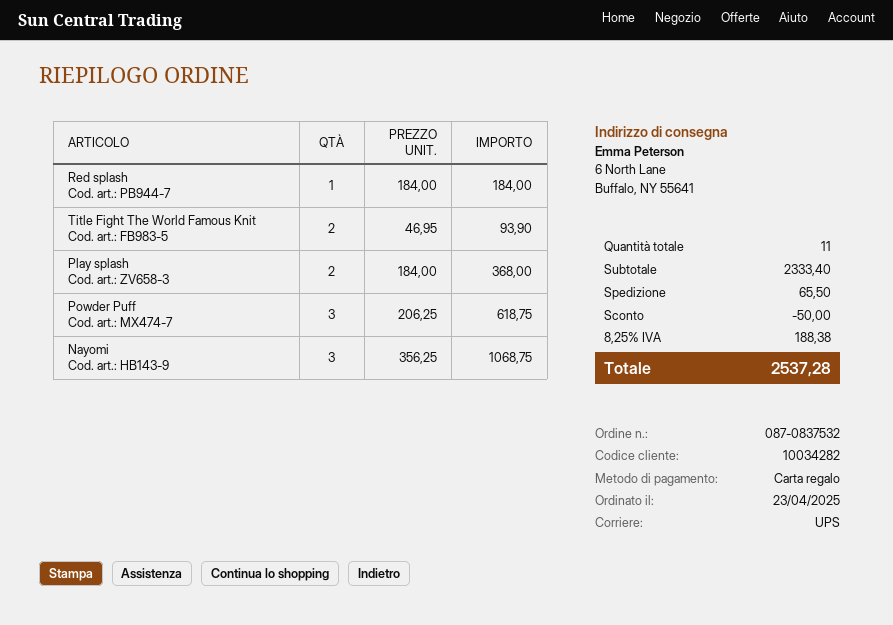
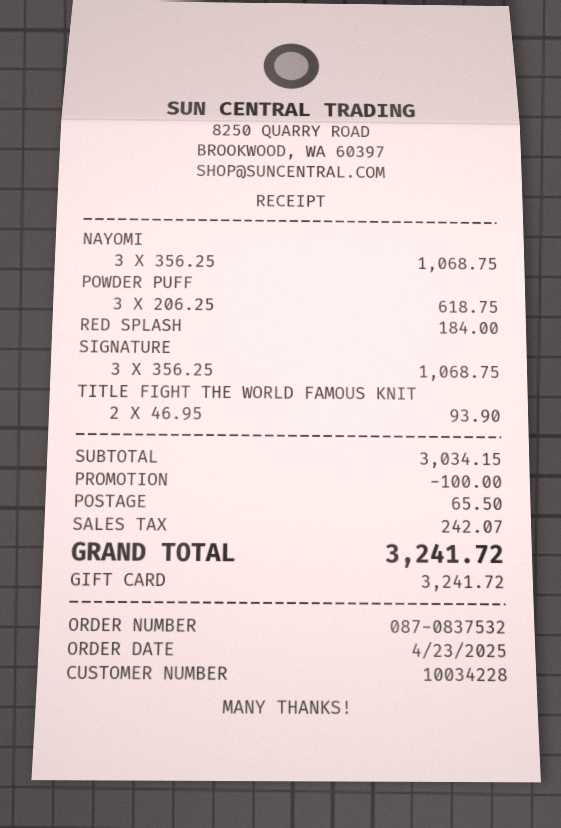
customer number: 10034282 -> 10034228
Play splash: 2 x 184.00 = 368.00 -> none
SIGNATURE: none -> 3 x 356.25 = 1068.75
subtotal: 2333.40 -> 3034.15
discount: 50.00 -> 100.00
tax: 188.38 -> 242.07
total: 2537.28 -> 3241.72

